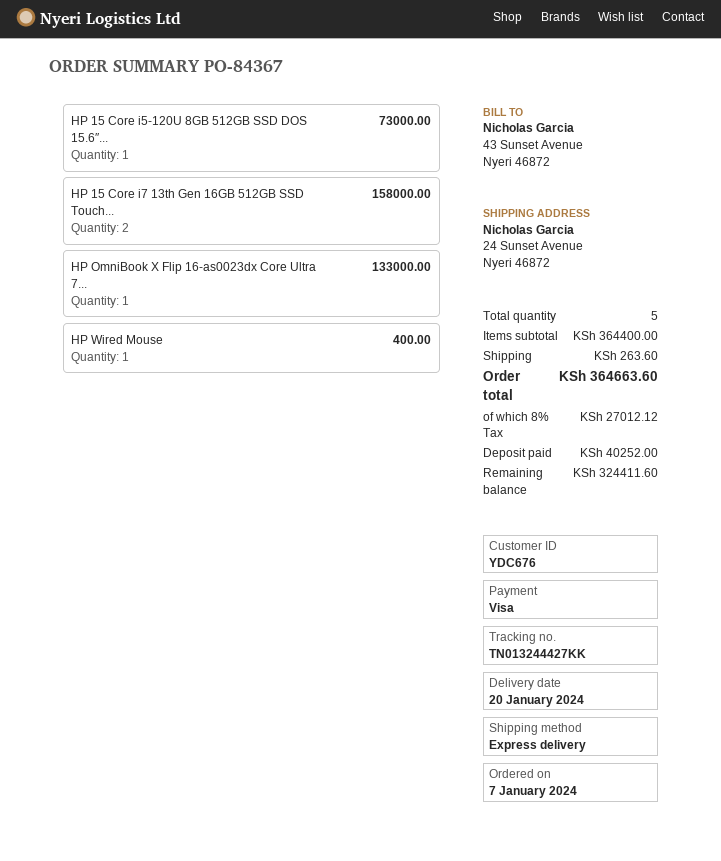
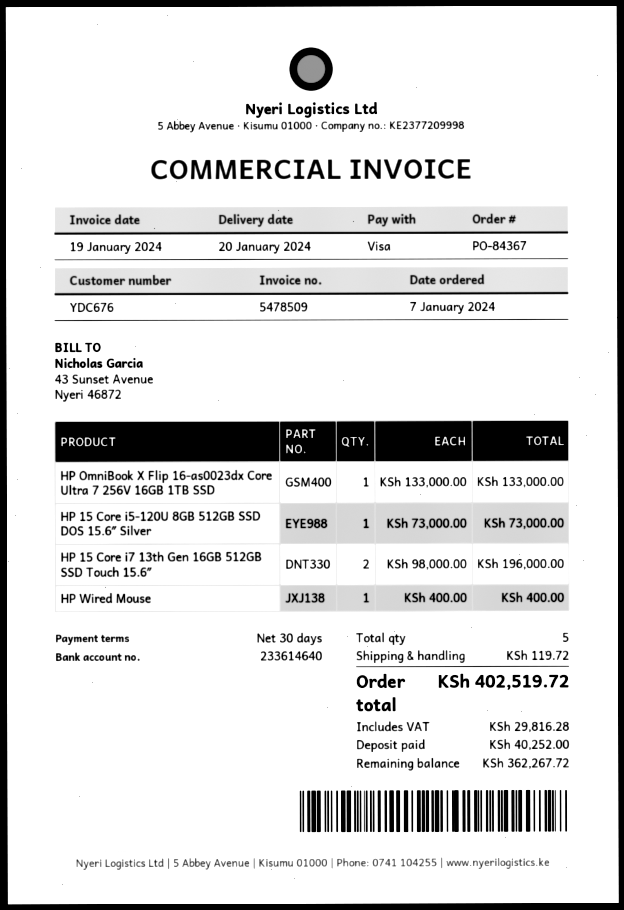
HP 15 Core i7 13th Gen 16GB 512GB SSD Touch...: 2 for 158000.00 -> 2 for 196000.00
shipping: 263.60 -> 119.72
tax: 27012.12 -> 29816.28
total: 364663.60 -> 402519.72
balance: 324411.60 -> 362267.72

